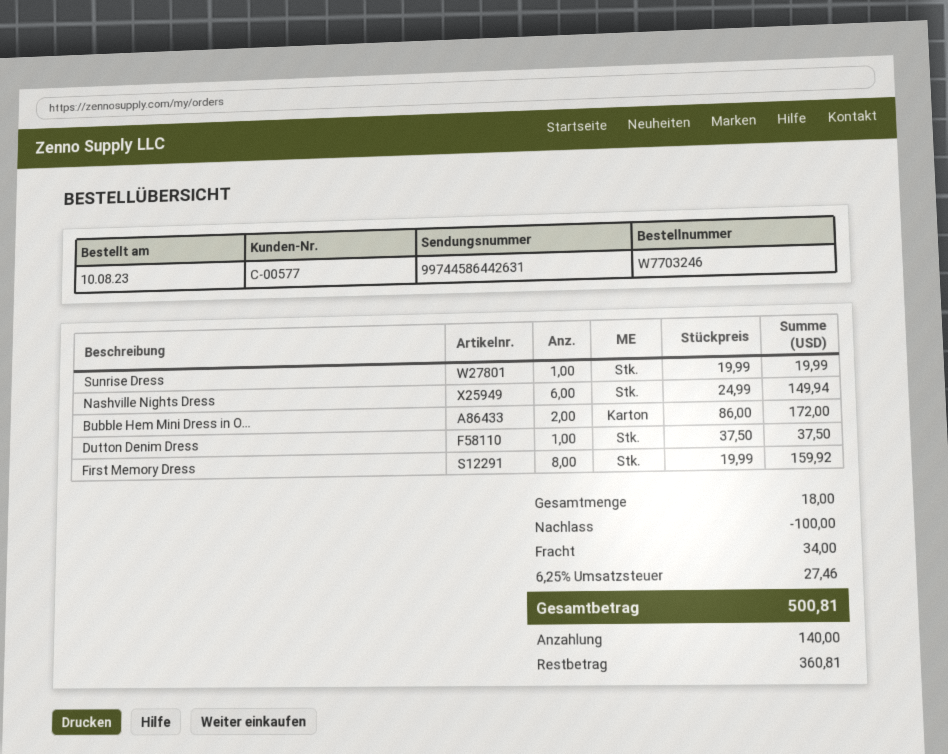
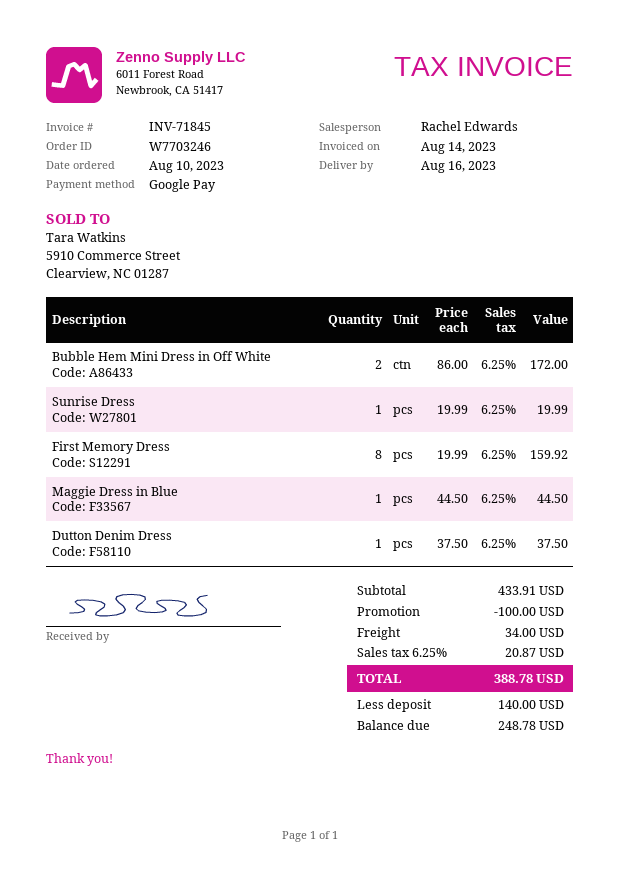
Nashville Nights Dress: 6 x 24.99 = 149.94 -> none
Maggie Dress in Blue: none -> 1 x 44.50 = 44.50
tax: 6.25% = 27.46 -> 6.25% = 20.87
total: 500.81 -> 388.78
balance: 360.81 -> 248.78

